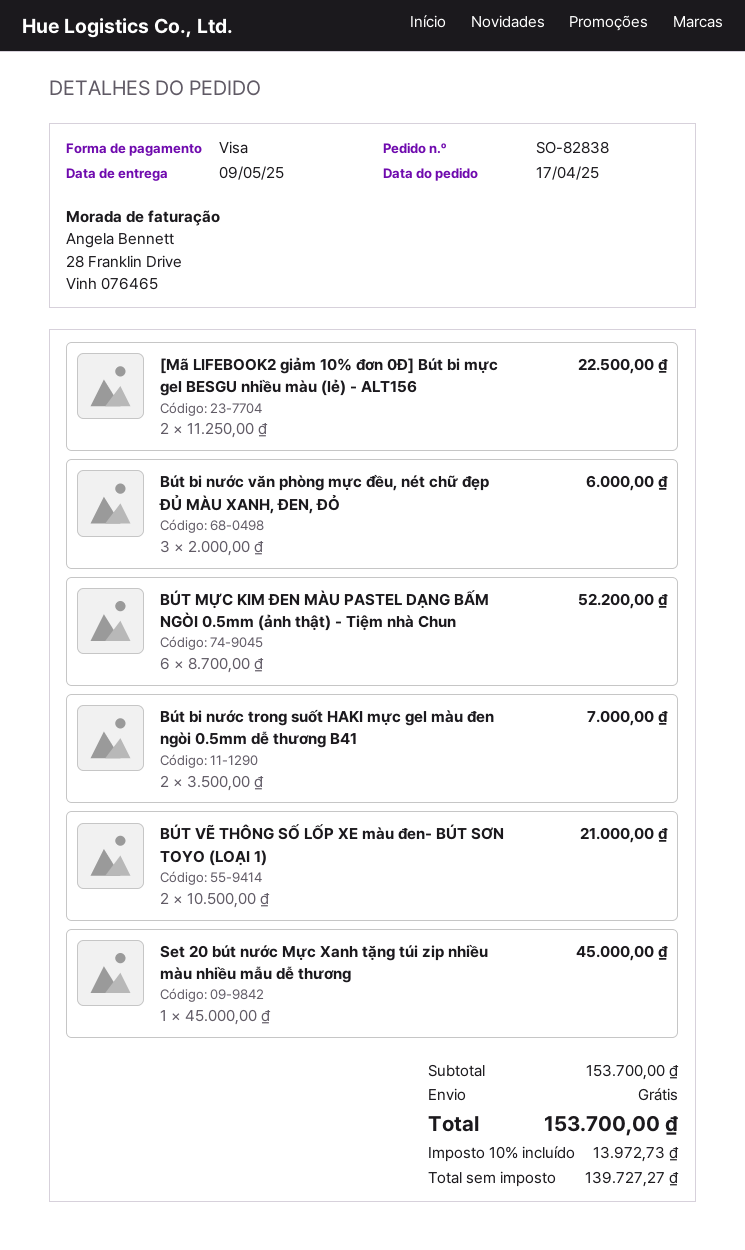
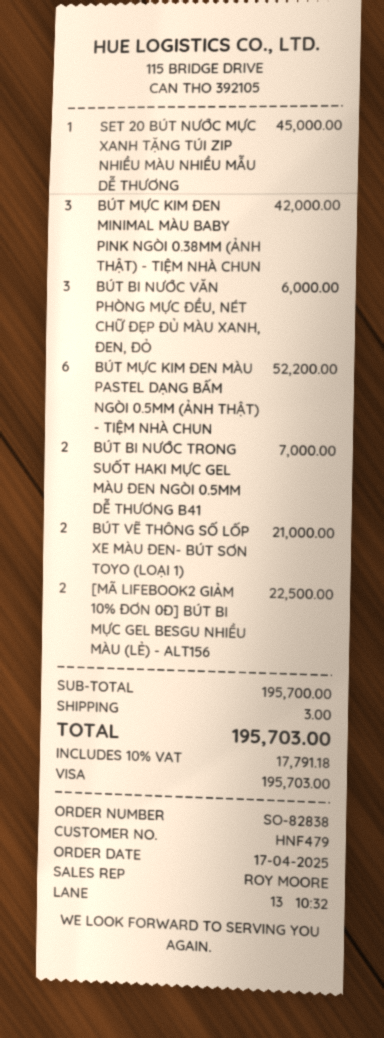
BÚT MỰC KIM ĐEN MINIMAL MÀU BABY PINK NGÒI 0.38MM (ẢNH THẬT) - TIỆM NHÀ CHUN: none -> 3 for 42000.00
subtotal: 153700.00 -> 195700.00
shipping: 0.00 -> 3.00
tax: 10% = 13972.73 -> 10% = 17791.18
total: 153700.00 -> 195703.00

